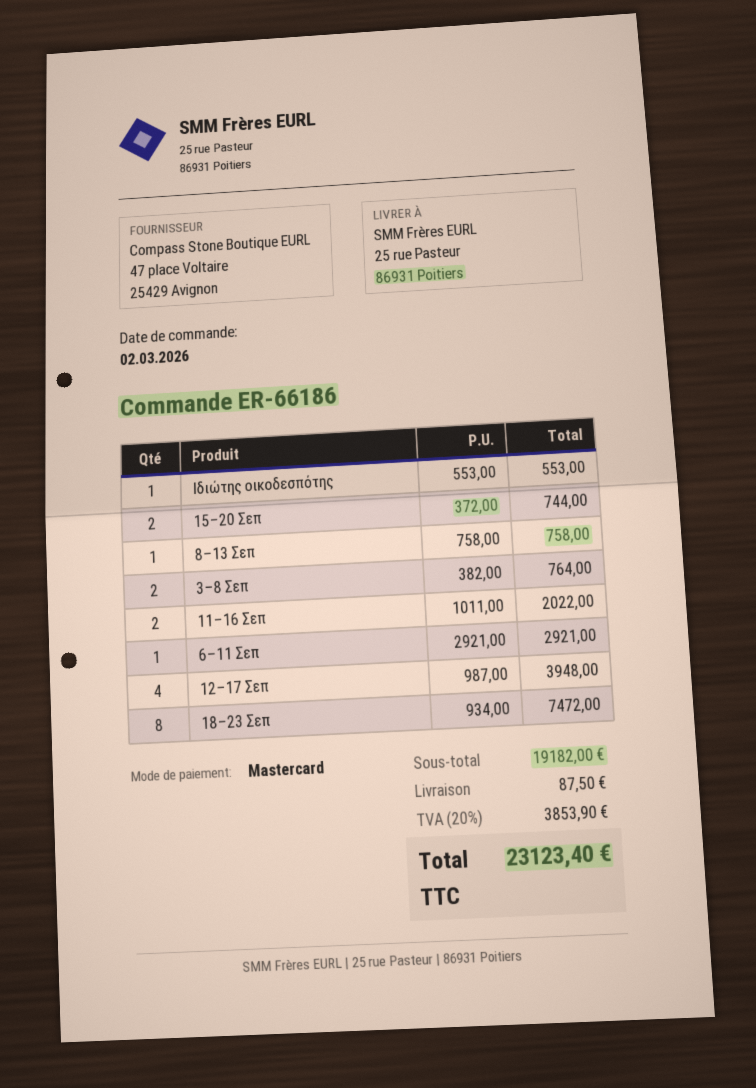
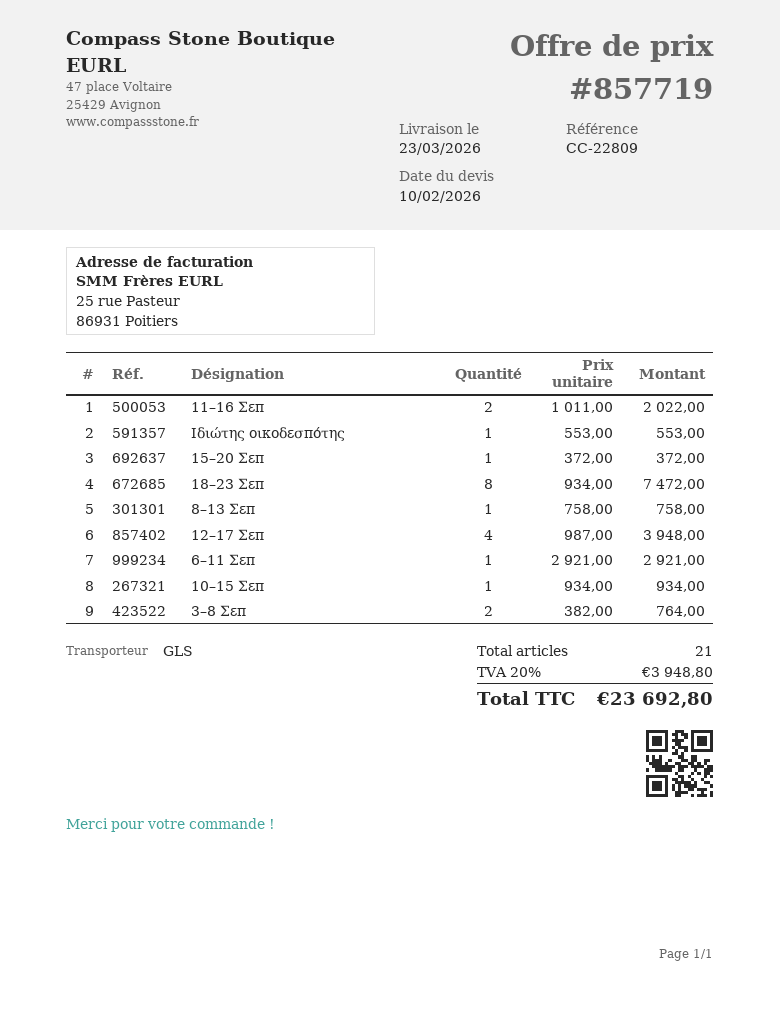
15–20 Σεπ: 2 x 372.00 = 744.00 -> 1 x 372.00 = 372.00
10–15 Σεπ: none -> 1 x 934.00 = 934.00
shipping: 87.50 -> none
tax: 20% = 3853.90 -> 20% = 3948.80
total: 23123.40 -> 23692.80

